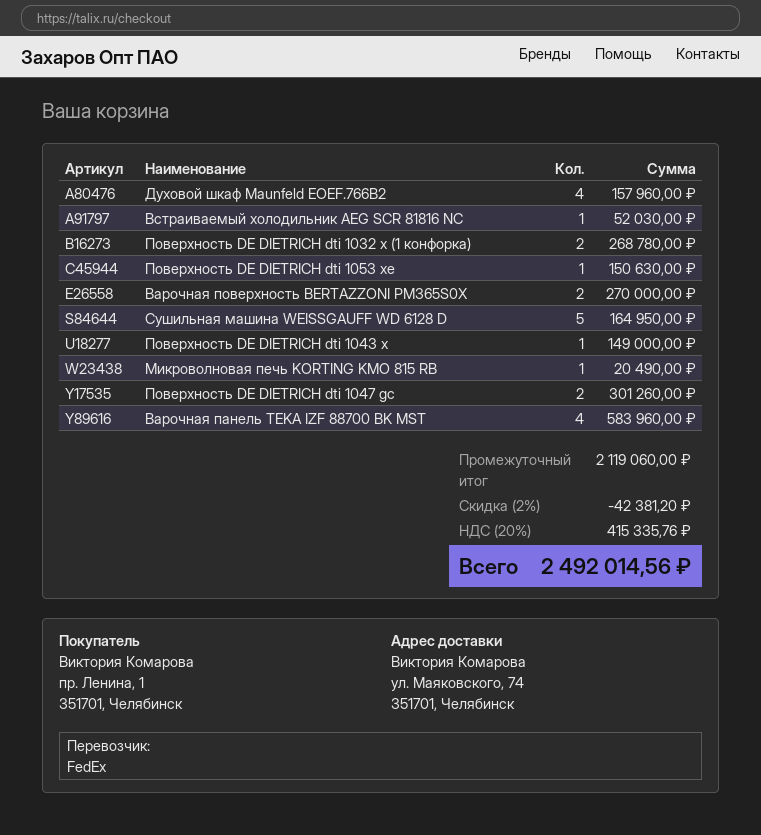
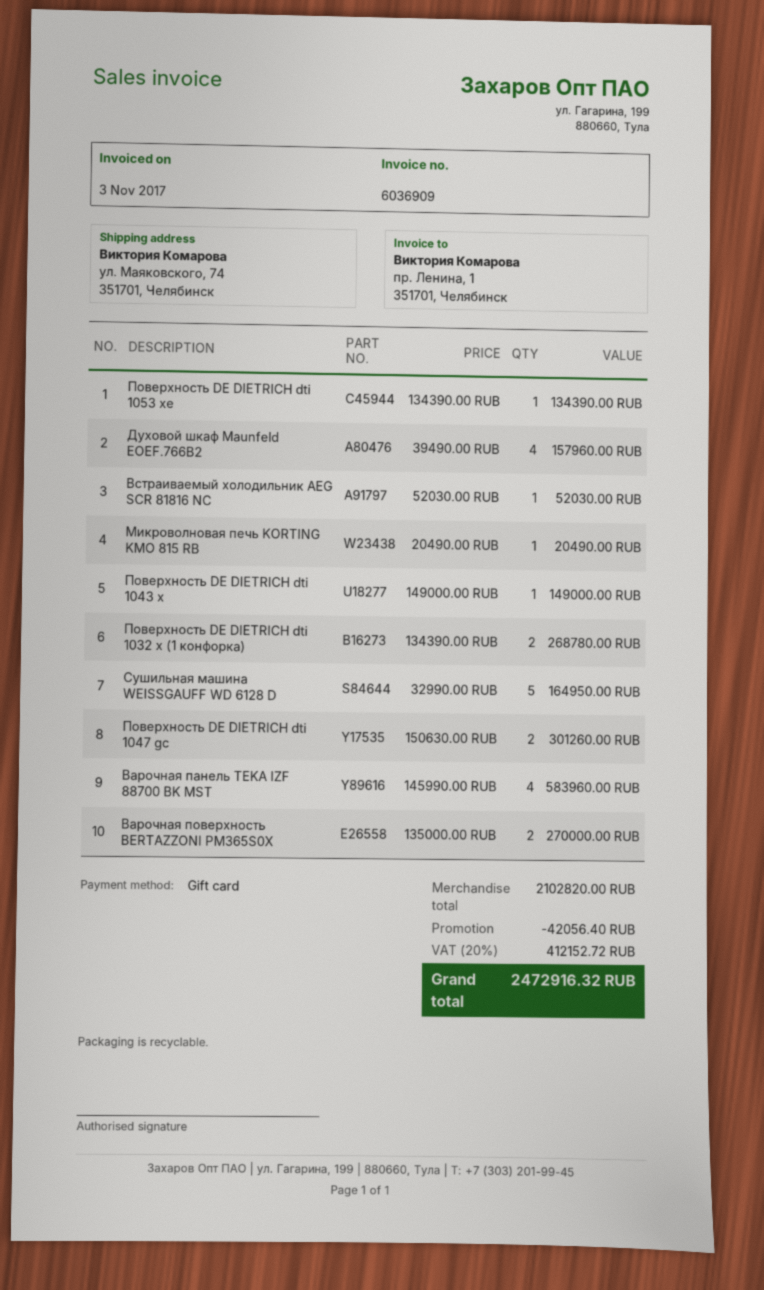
Поверхность DE DIETRICH dti 1053 xe: 1 for 150630.00 -> 1 for 134390.00
subtotal: 2119060.00 -> 2102820.00
discount: 42381.20 -> 42056.40
tax: 20% = 415335.76 -> 20% = 412152.72
total: 2492014.56 -> 2472916.32

